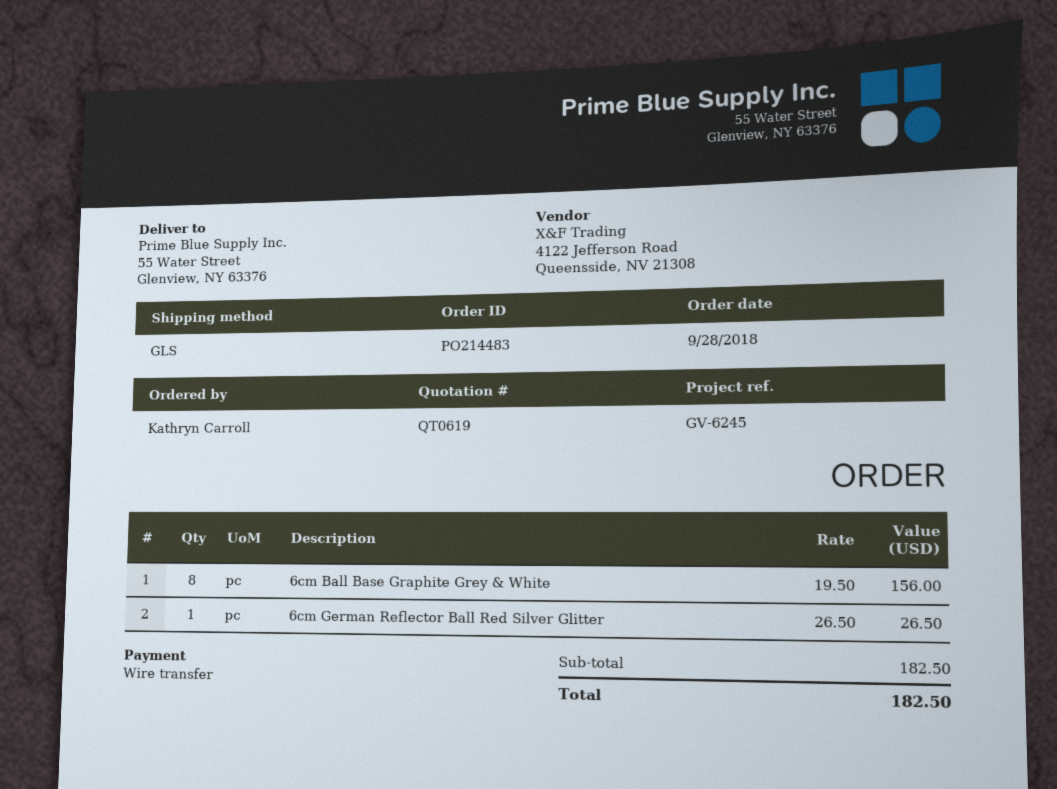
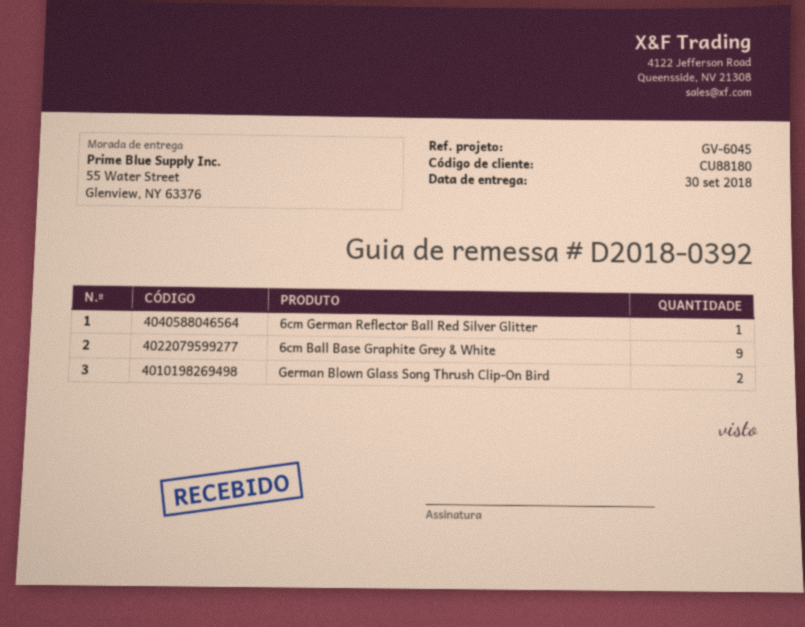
reference: GV-6245 -> GV-6045
6cm Ball Base Graphite Grey & White: 8 -> 9
German Blown Glass Song Thrush Clip-On Bird: none -> 2

